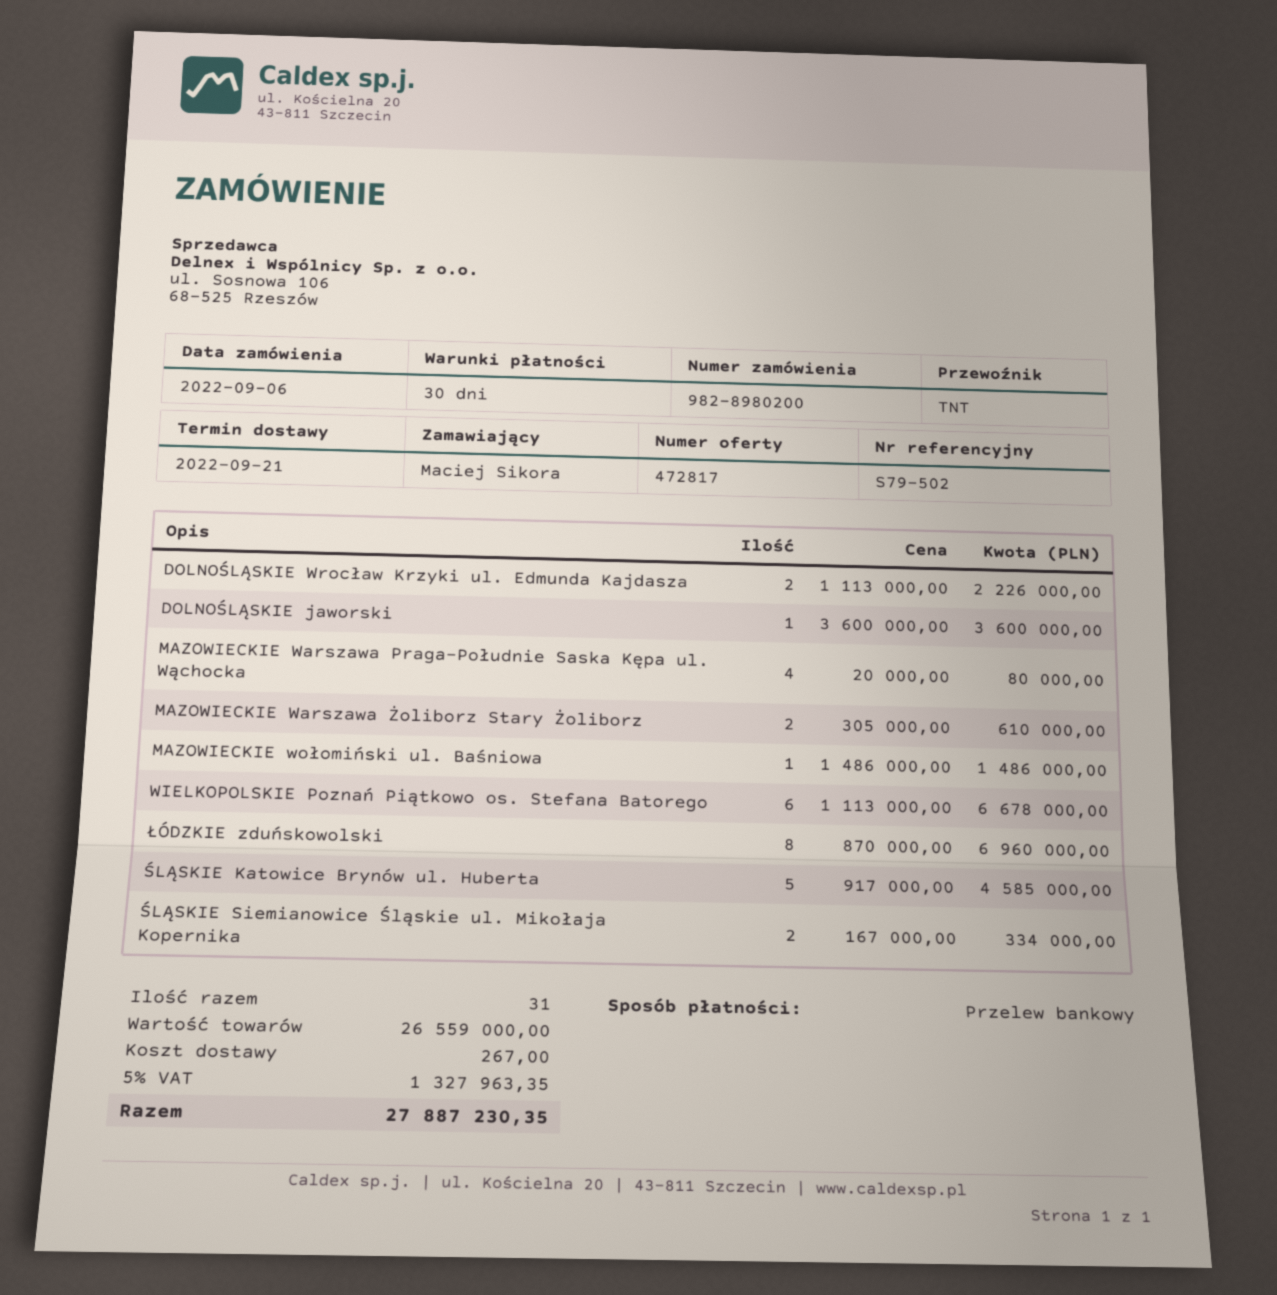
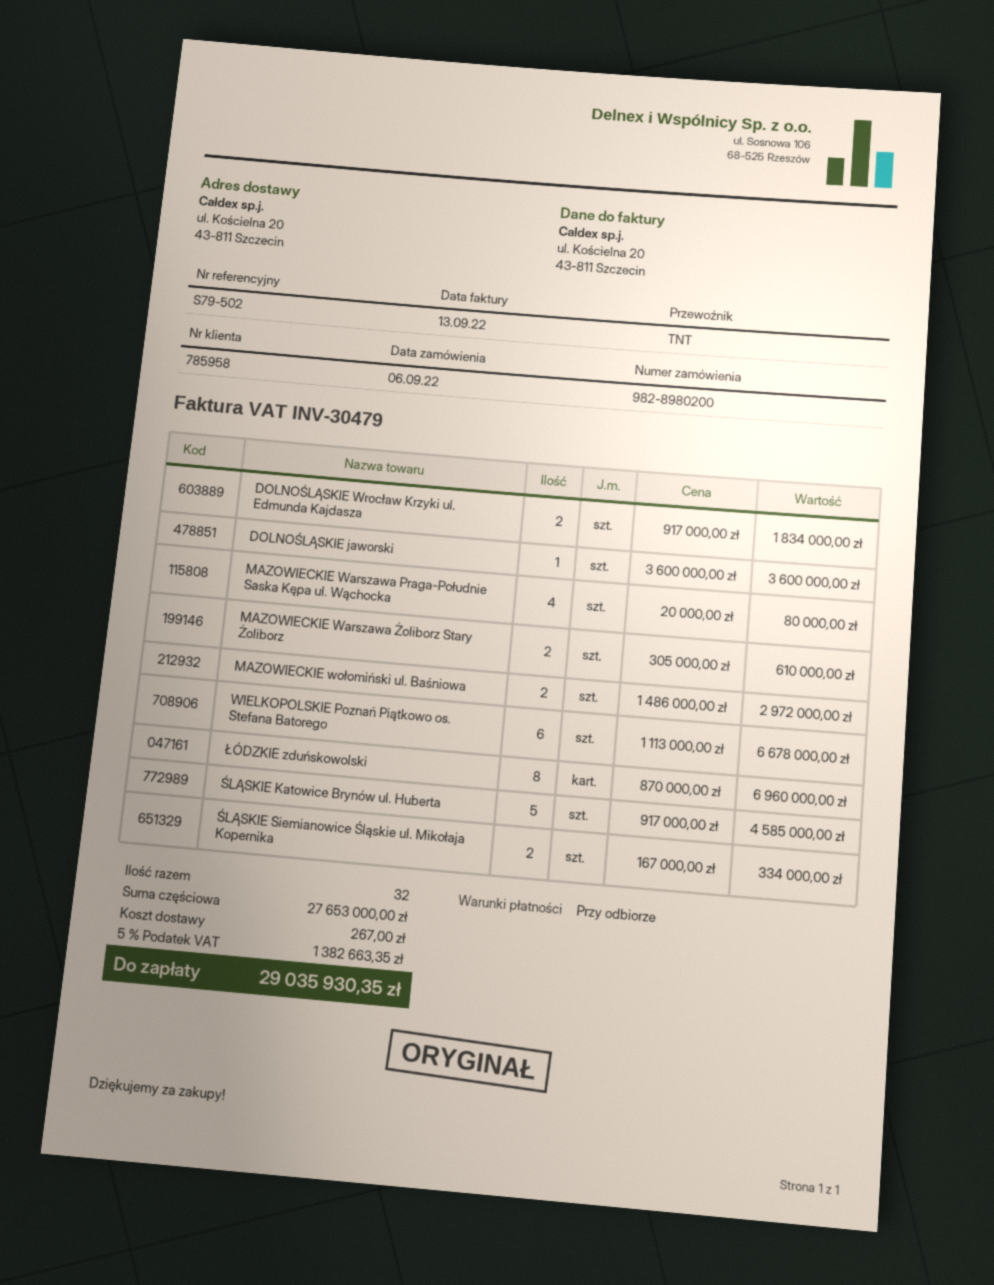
payment terms: 30 days -> on receipt
DOLNOŚLĄSKIE Wrocław Krzyki ul. Edmunda Kajdasza: 2 x 1113000.00 = 2226000.00 -> 2 x 917000.00 = 1834000.00
MAZOWIECKIE wołomiński ul. Baśniowa: 1 x 1486000.00 = 1486000.00 -> 2 x 1486000.00 = 2972000.00
total quantity: 31 -> 32
subtotal: 26559000.00 -> 27653000.00
tax: 5% = 1327963.35 -> 5% = 1382663.35
total: 27887230.35 -> 29035930.35

